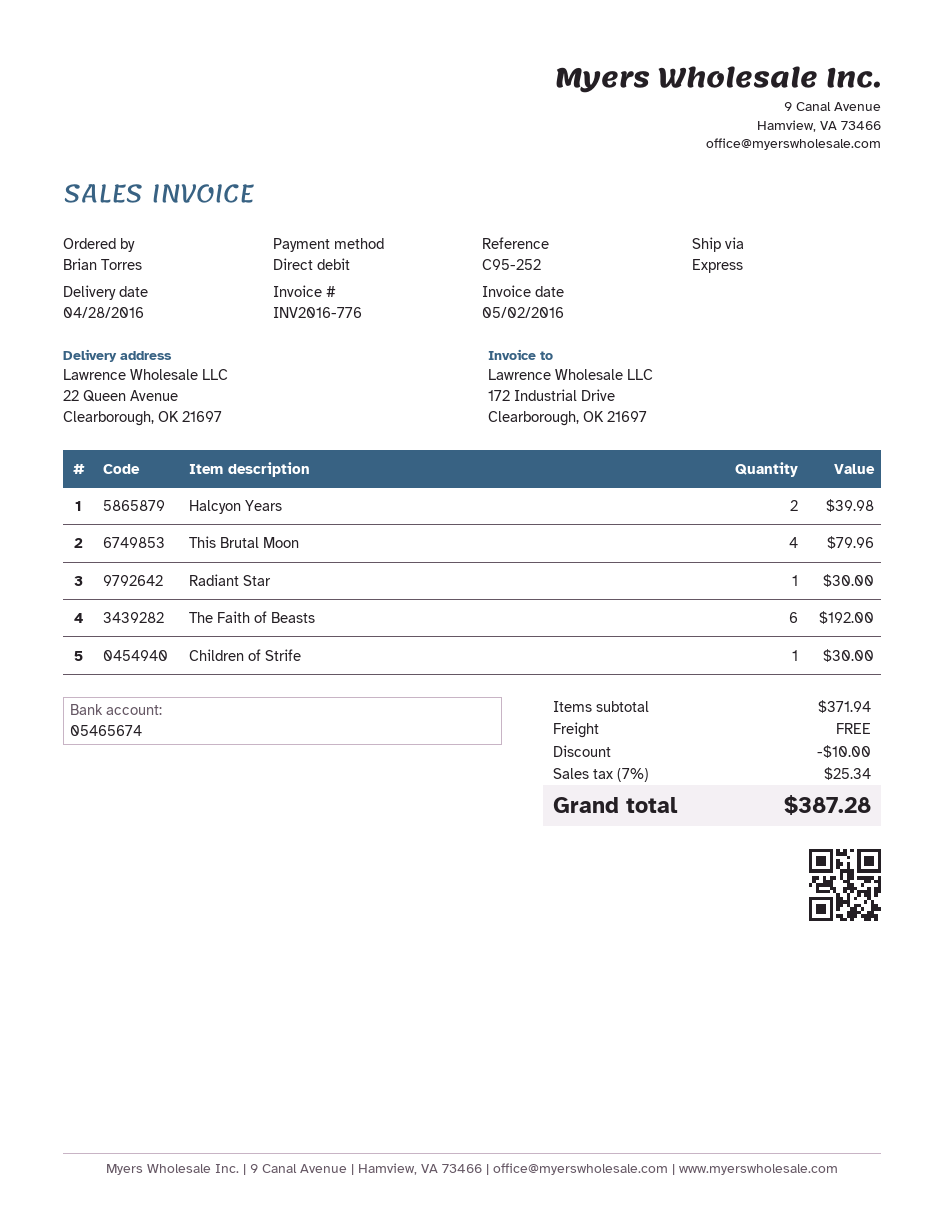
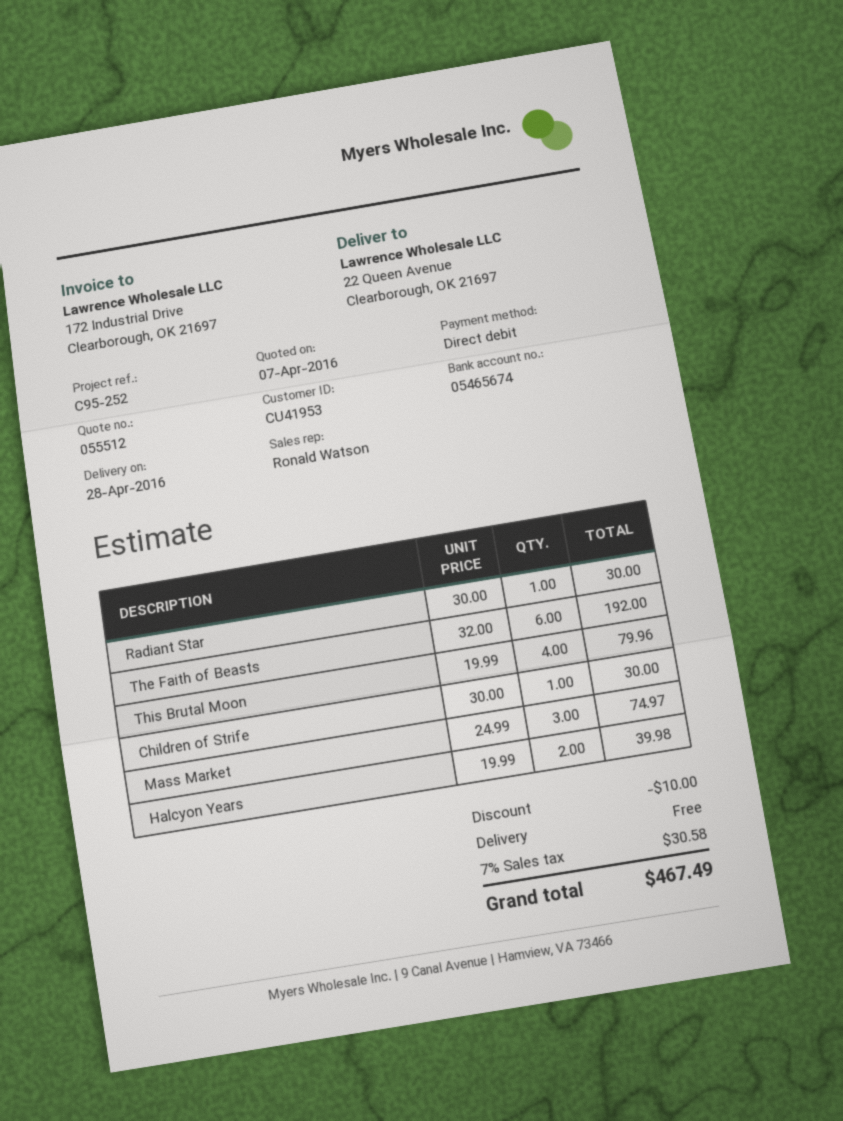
Mass Market: none -> 3 for 74.97
tax: 7% = 25.34 -> 7% = 30.58
total: 387.28 -> 467.49

